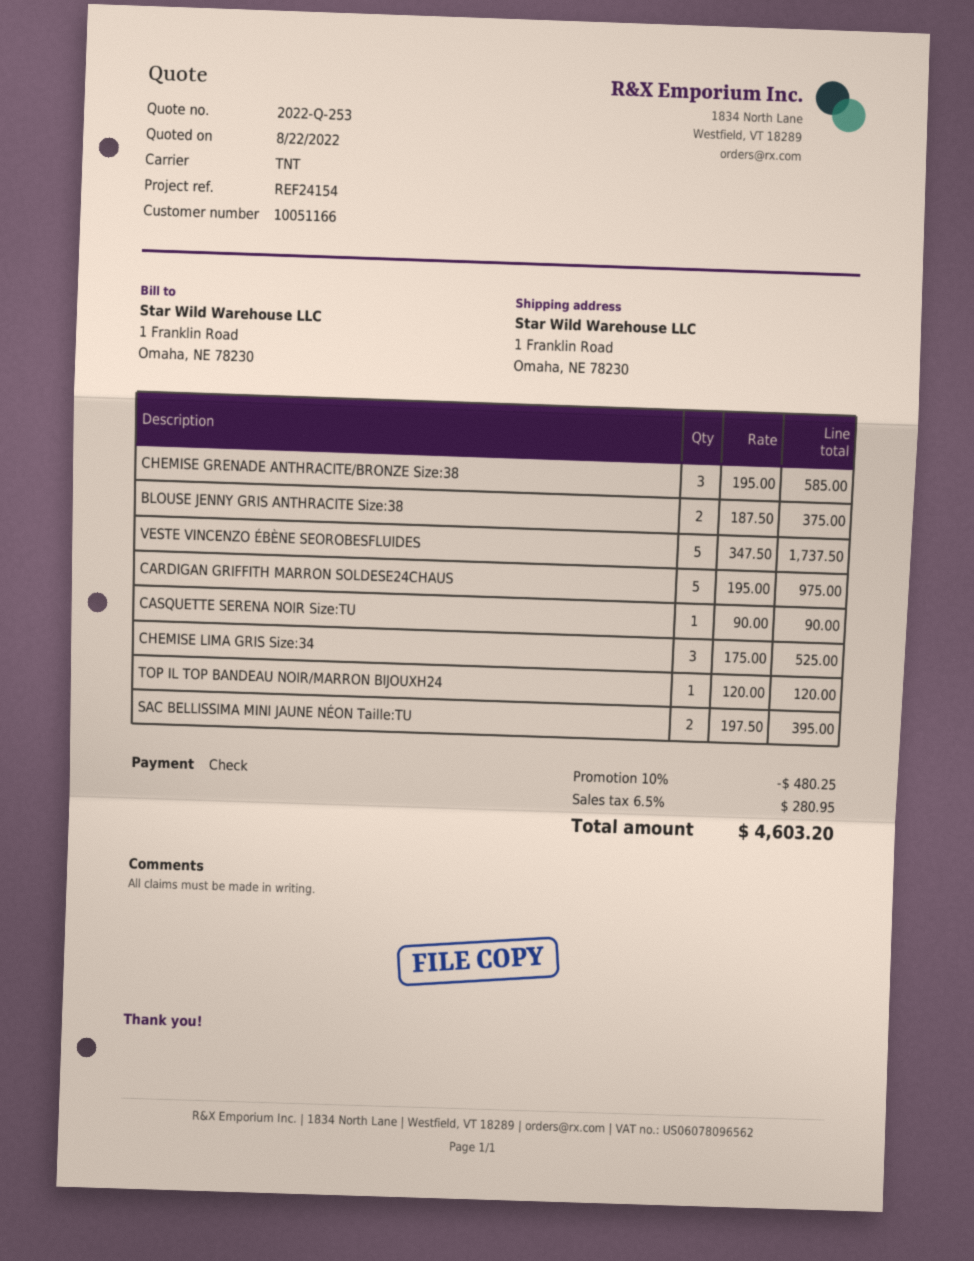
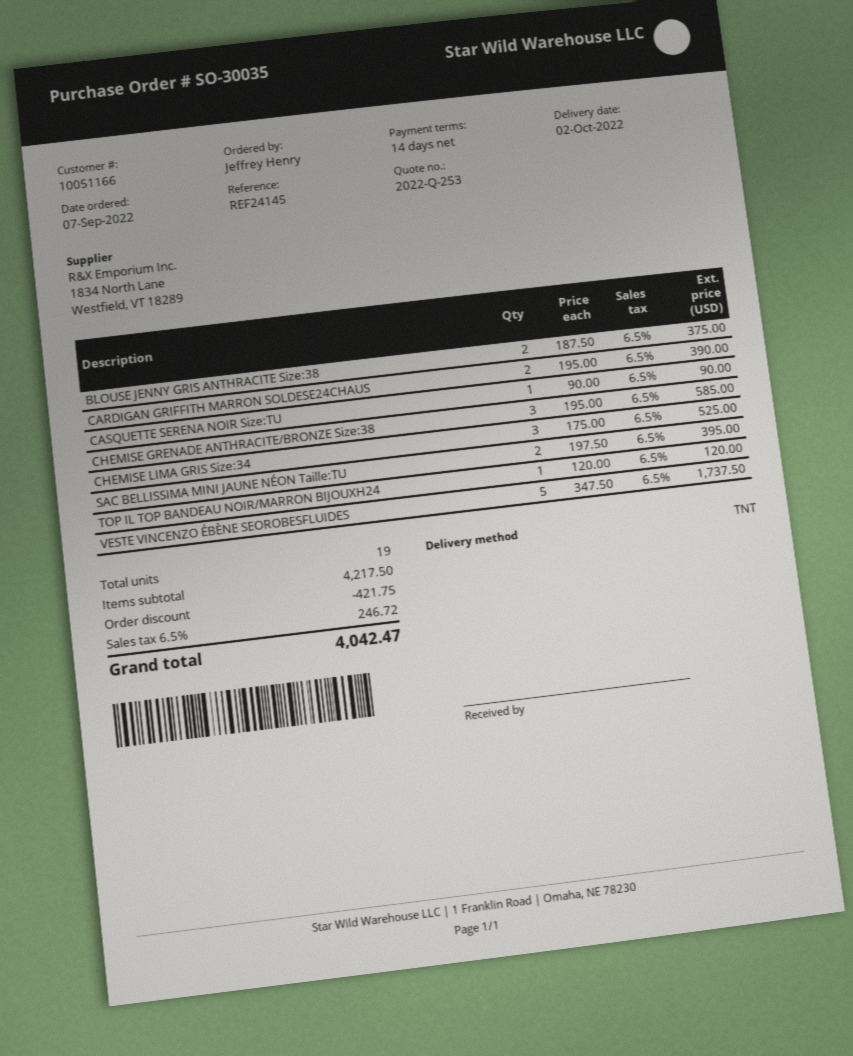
reference: REF24154 -> REF24145
CARDIGAN GRIFFITH MARRON SOLDESE24CHAUS: 5 x 195.00 = 975.00 -> 2 x 195.00 = 390.00
discount: 480.25 -> 421.75
tax: 6.5% = 280.95 -> 6.5% = 246.72
total: 4603.20 -> 4042.47

